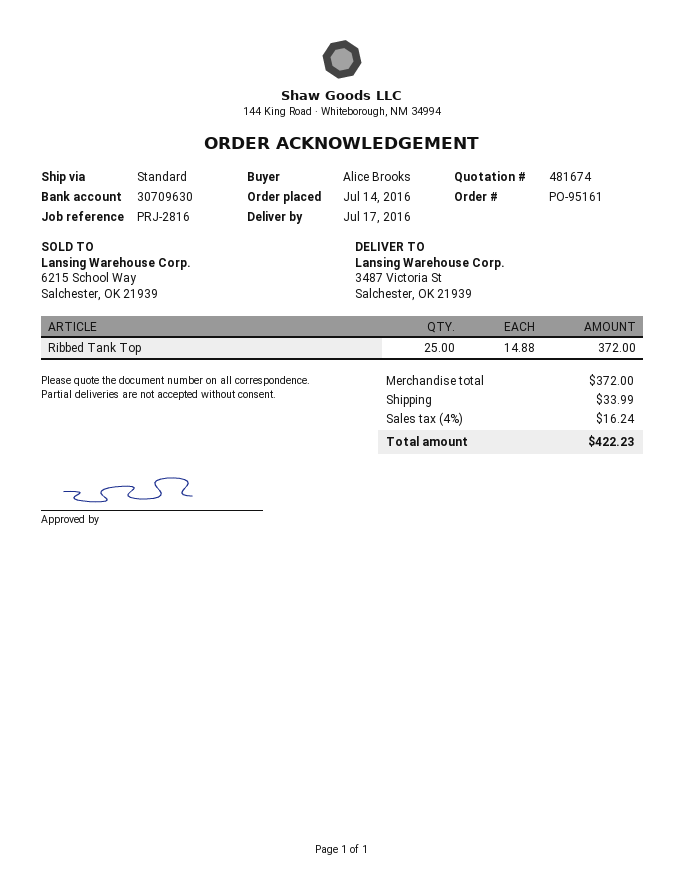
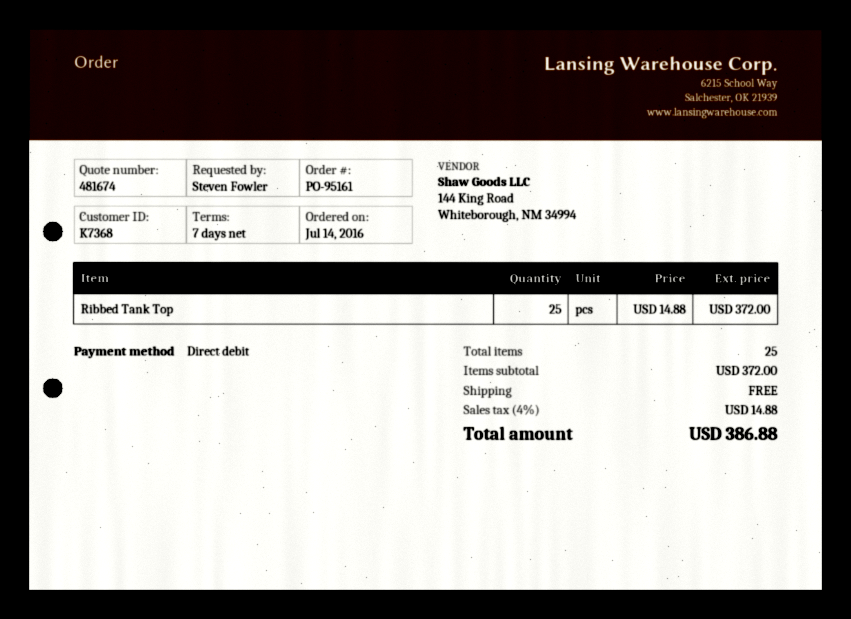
ordered by: Alice Brooks -> Steven Fowler
shipping: 33.99 -> 0.00
tax: 4% = 16.24 -> 4% = 14.88
total: 422.23 -> 386.88

